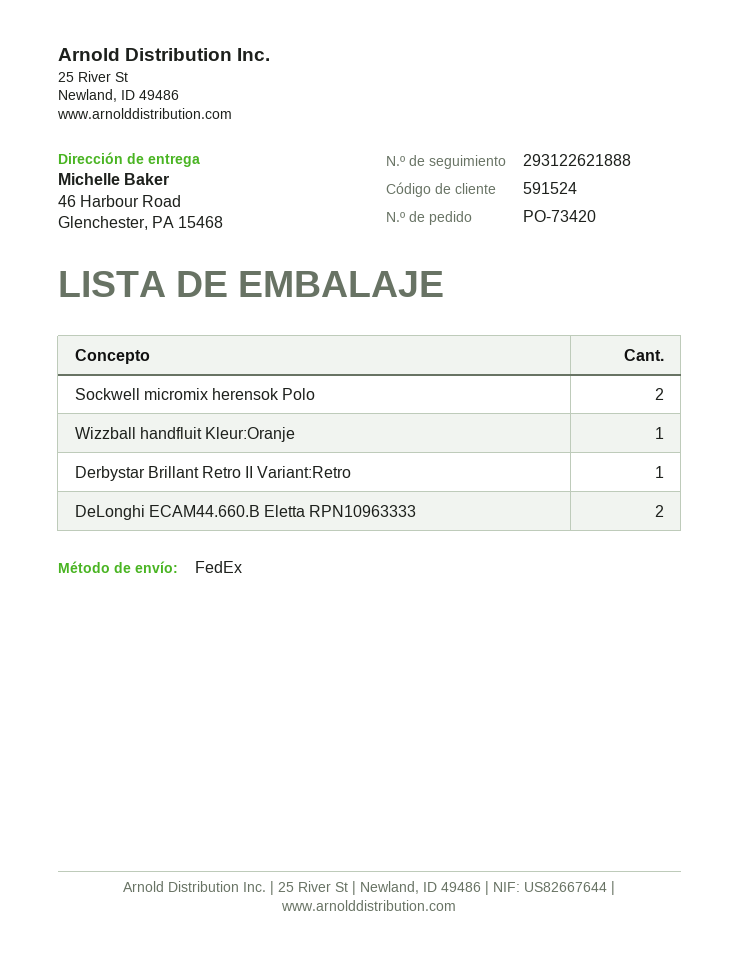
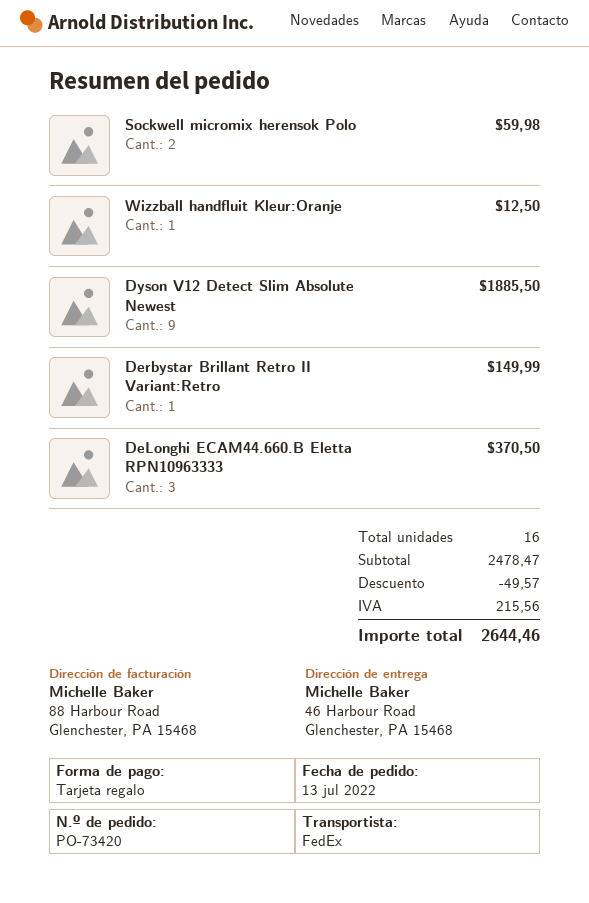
DeLonghi ECAM44.660.B Eletta RPN10963333: 2 -> 3
Dyson V12 Detect Slim Absolute Newest: none -> 9

